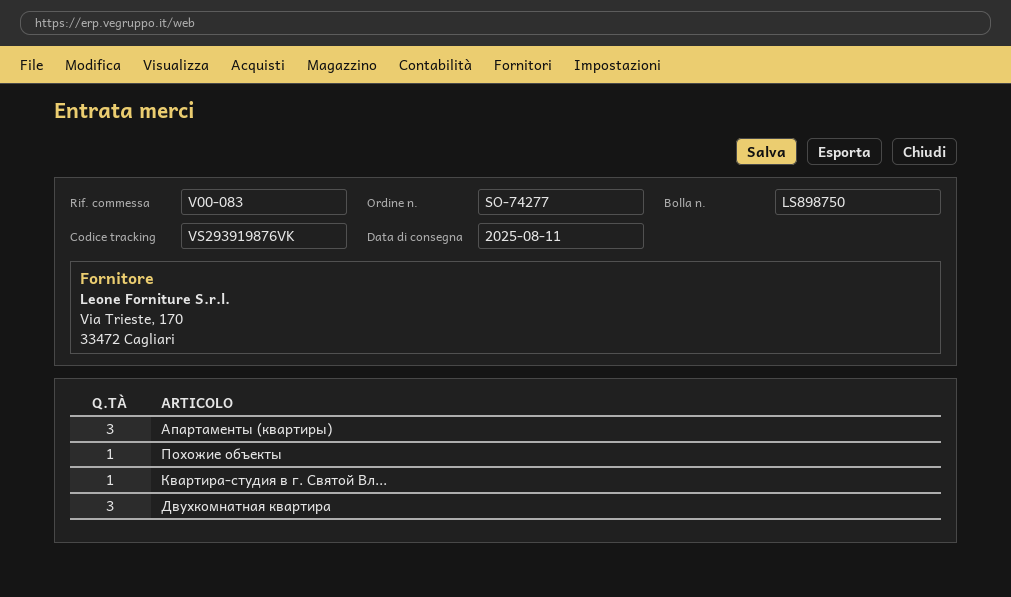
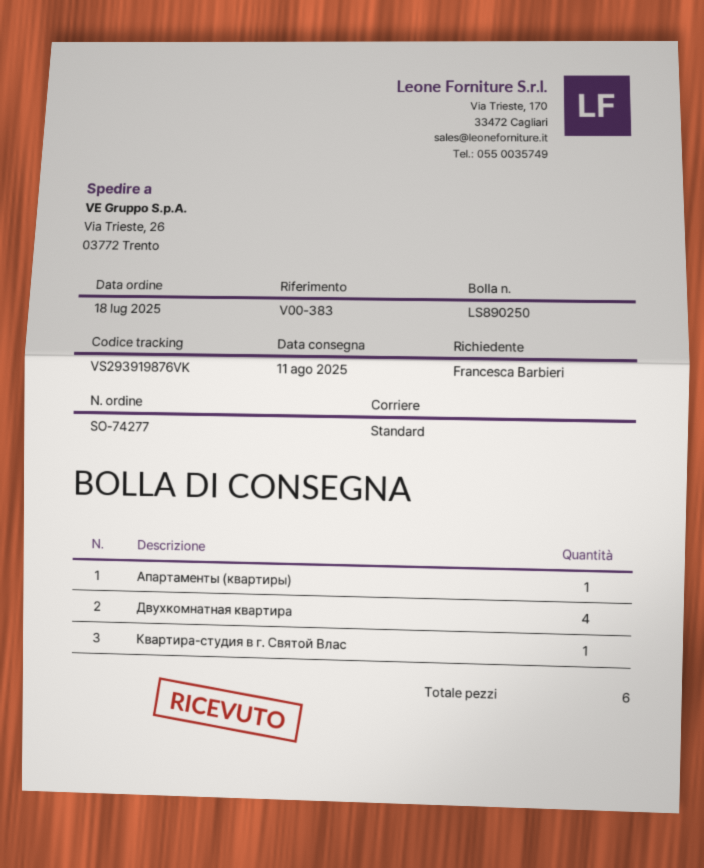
delivery note number: LS898750 -> LS890250
reference: V00-083 -> V00-383
Апартаменты (квартиры): 3 -> 1
Похожие объекты: 1 -> none
Двухкомнатная квартира: 3 -> 4

